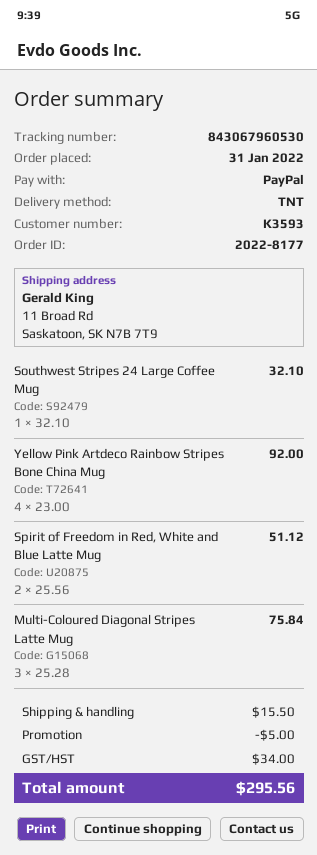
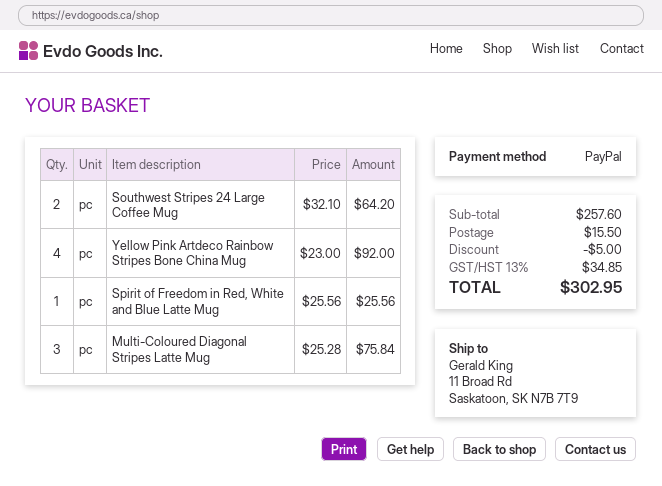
Southwest Stripes 24 Large Coffee Mug: 1 x 32.10 = 32.10 -> 2 x 32.10 = 64.20
Spirit of Freedom in Red, White and Blue Latte Mug: 2 x 25.56 = 51.12 -> 1 x 25.56 = 25.56
tax: 34.00 -> 34.85
total: 295.56 -> 302.95

